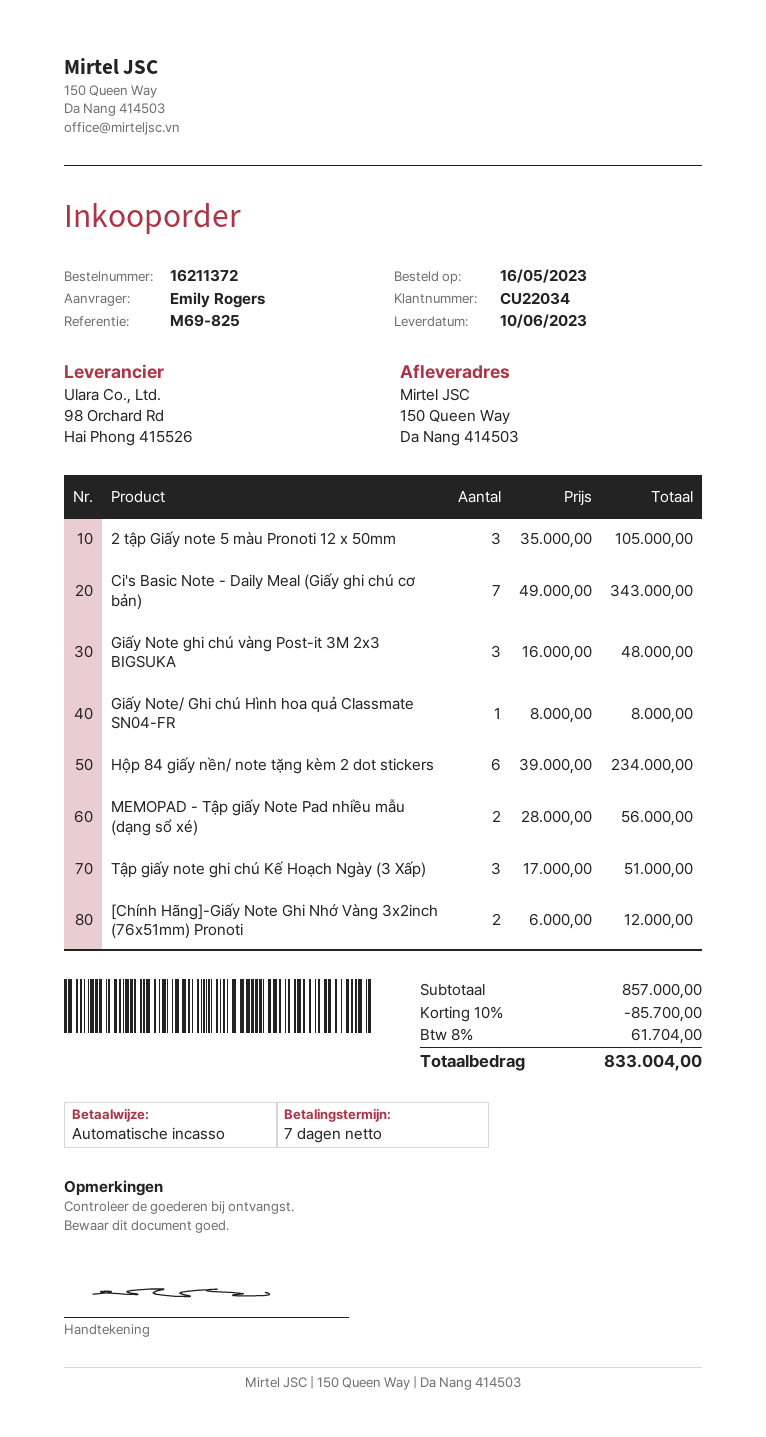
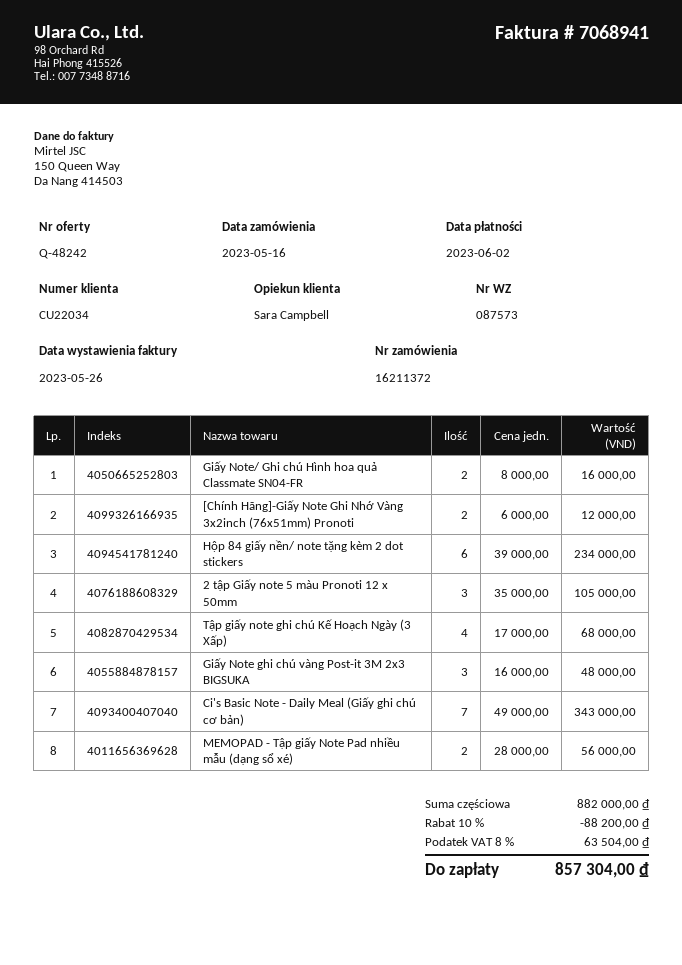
Giấy Note/ Ghi chú Hình hoa quả Classmate SN04-FR: 1 x 8000.00 = 8000.00 -> 2 x 8000.00 = 16000.00
Tập giấy note ghi chú Kế Hoạch Ngày (3 Xấp): 3 x 17000.00 = 51000.00 -> 4 x 17000.00 = 68000.00
subtotal: 857000.00 -> 882000.00
discount: 10% = 85700.00 -> 10% = 88200.00
tax: 8% = 61704.00 -> 8% = 63504.00
total: 833004.00 -> 857304.00

